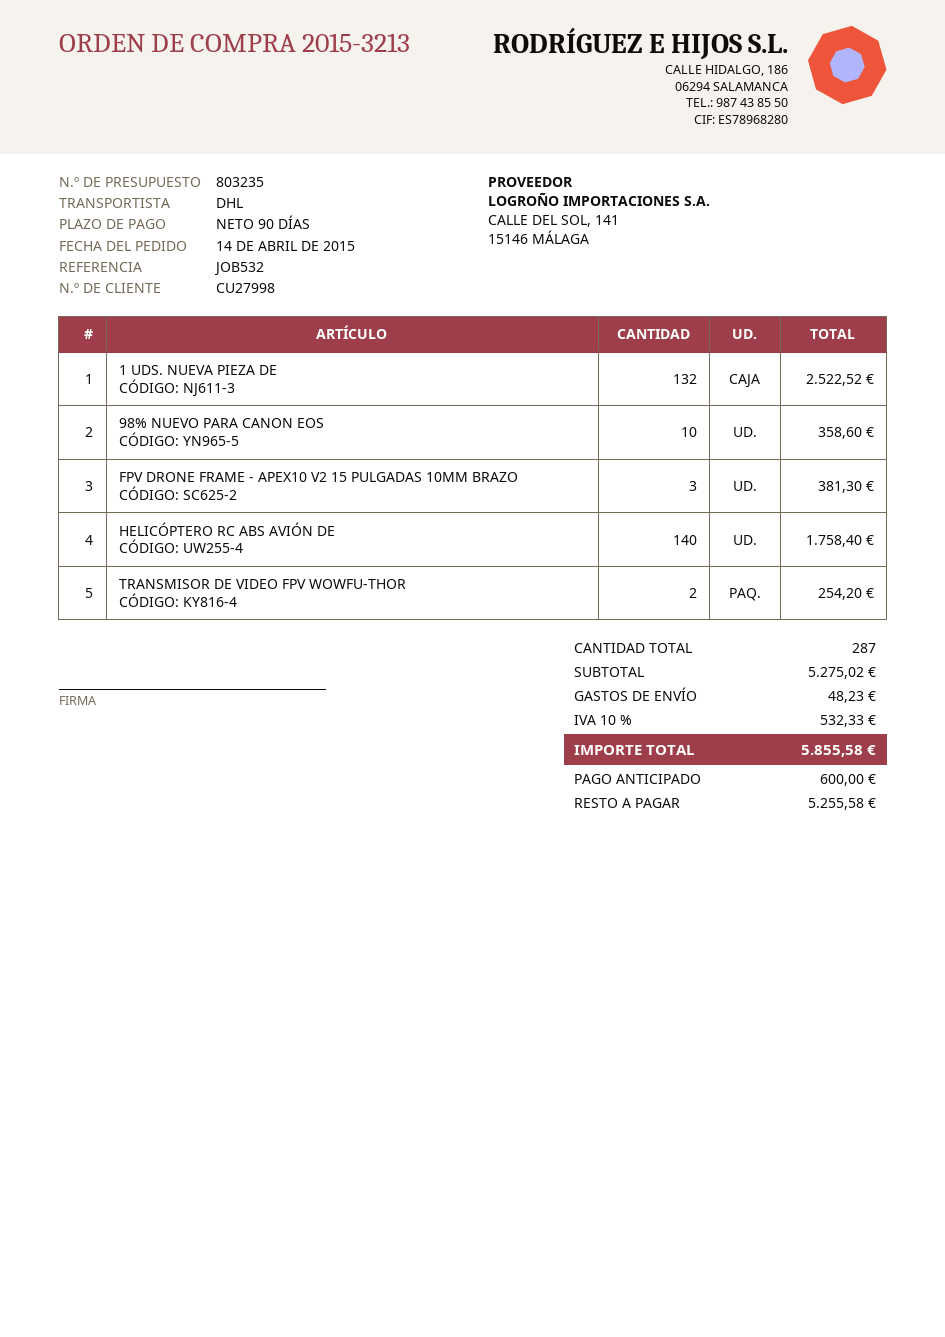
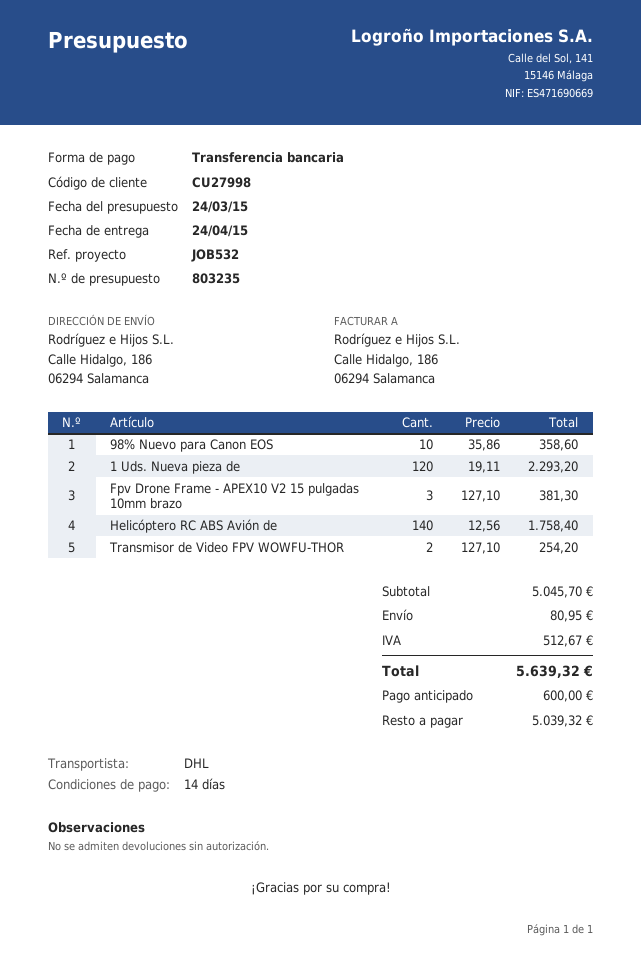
payment terms: 90 days -> 14 days
1 UDS. NUEVA PIEZA DE: 132 for 2522.52 -> 120 for 2293.20
subtotal: 5275.02 -> 5045.70
shipping: 48.23 -> 80.95
tax: 532.33 -> 512.67
total: 5855.58 -> 5639.32
balance: 5255.58 -> 5039.32

